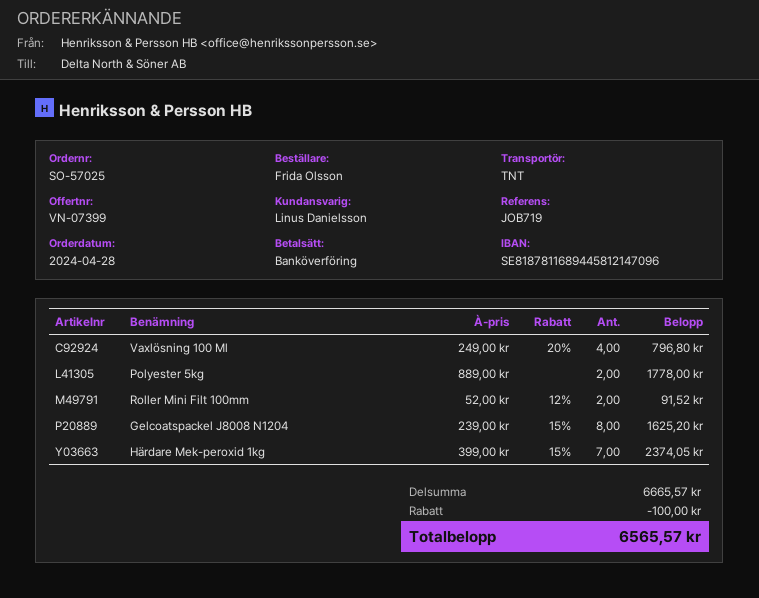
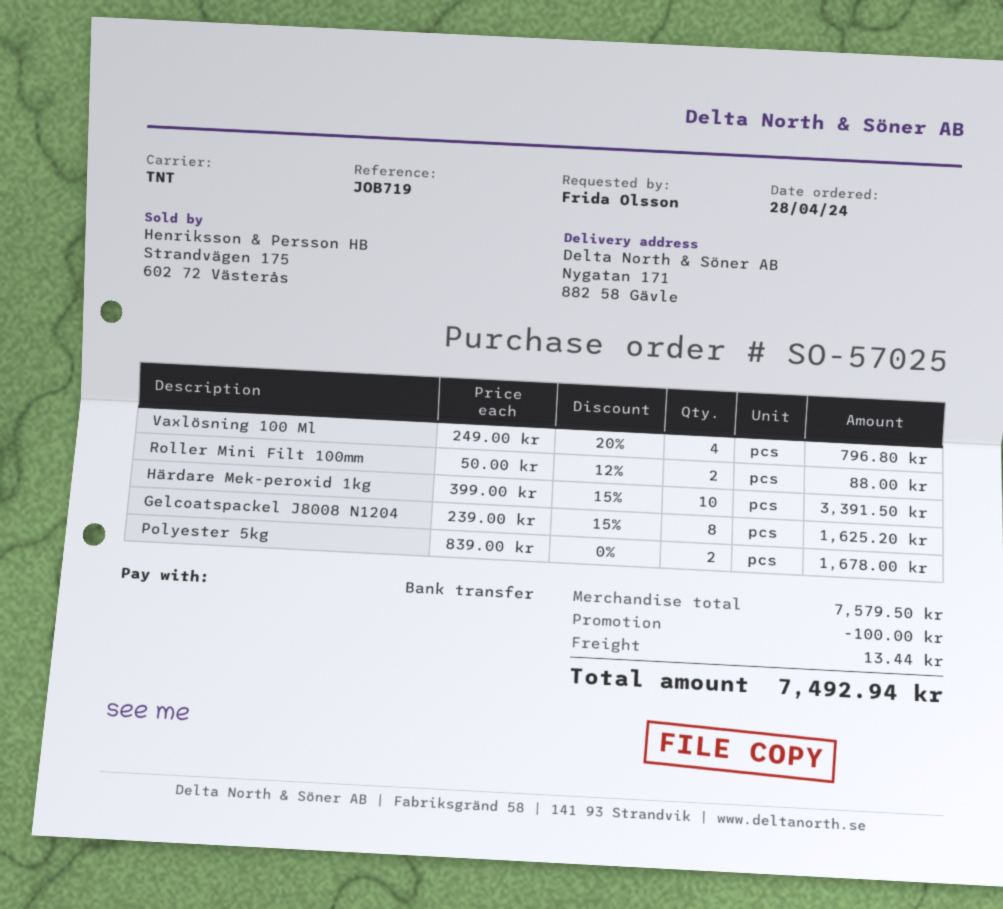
Polyester 5kg: 2 x 889.00 = 1778.00 -> 2 x 839.00 = 1678.00
Roller Mini Filt 100mm: 2 x 52.00 - 12% = 91.52 -> 2 x 50.00 - 12% = 88.00
Härdare Mek-peroxid 1kg: 7 x 399.00 - 15% = 2374.05 -> 10 x 399.00 - 15% = 3391.50
subtotal: 6665.57 -> 7579.50
shipping: none -> 13.44
total: 6565.57 -> 7492.94

